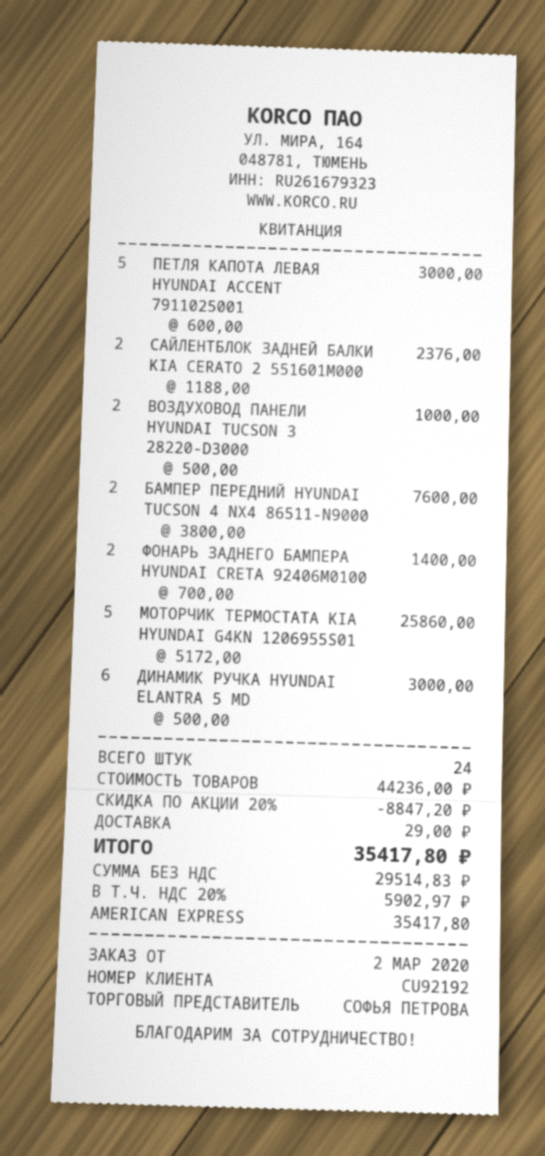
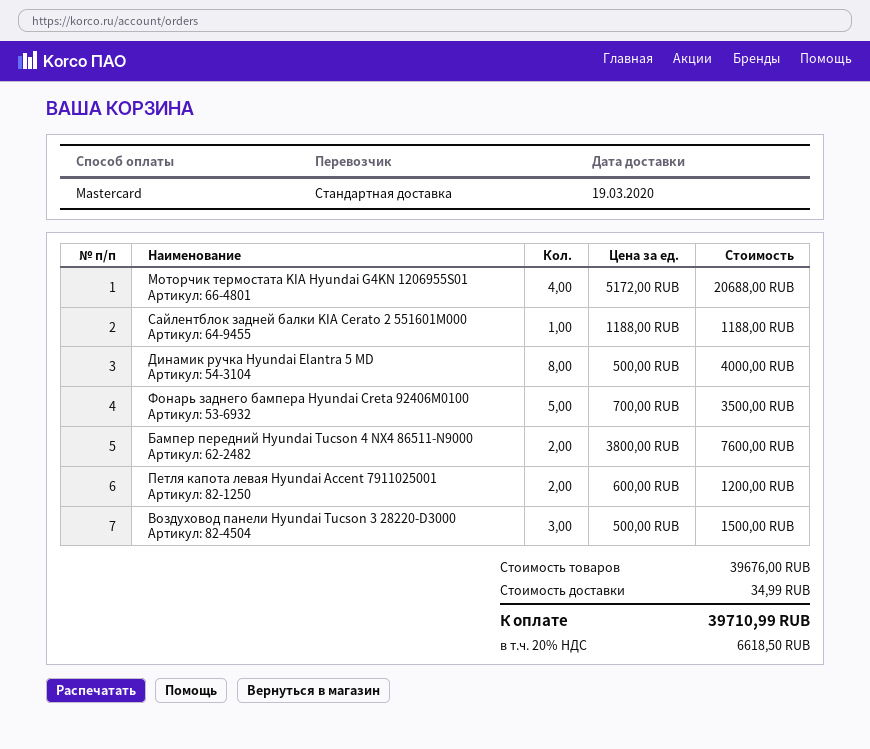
payment method: American Express -> Mastercard
ПЕТЛЯ КАПОТА ЛЕВАЯ HYUNDAI ACCENT 7911025001: 5 x 600.00 = 3000.00 -> 2 x 600.00 = 1200.00
САЙЛЕНТБЛОК ЗАДНЕЙ БАЛКИ KIA CERATO 2 551601M000: 2 x 1188.00 = 2376.00 -> 1 x 1188.00 = 1188.00
ВОЗДУХОВОД ПАНЕЛИ HYUNDAI TUCSON 3 28220-D3000: 2 x 500.00 = 1000.00 -> 3 x 500.00 = 1500.00
ФОНАРЬ ЗАДНЕГО БАМПЕРА HYUNDAI CRETA 92406M0100: 2 x 700.00 = 1400.00 -> 5 x 700.00 = 3500.00
МОТОРЧИК ТЕРМОСТАТА KIA HYUNDAI G4KN 1206955S01: 5 x 5172.00 = 25860.00 -> 4 x 5172.00 = 20688.00
ДИНАМИК РУЧКА HYUNDAI ELANTRA 5 MD: 6 x 500.00 = 3000.00 -> 8 x 500.00 = 4000.00
subtotal: 44236.00 -> 39676.00
discount: 20% = 8847.20 -> none
shipping: 29.00 -> 34.99
tax: 20% = 5902.97 -> 20% = 6618.50
total: 35417.80 -> 39710.99

